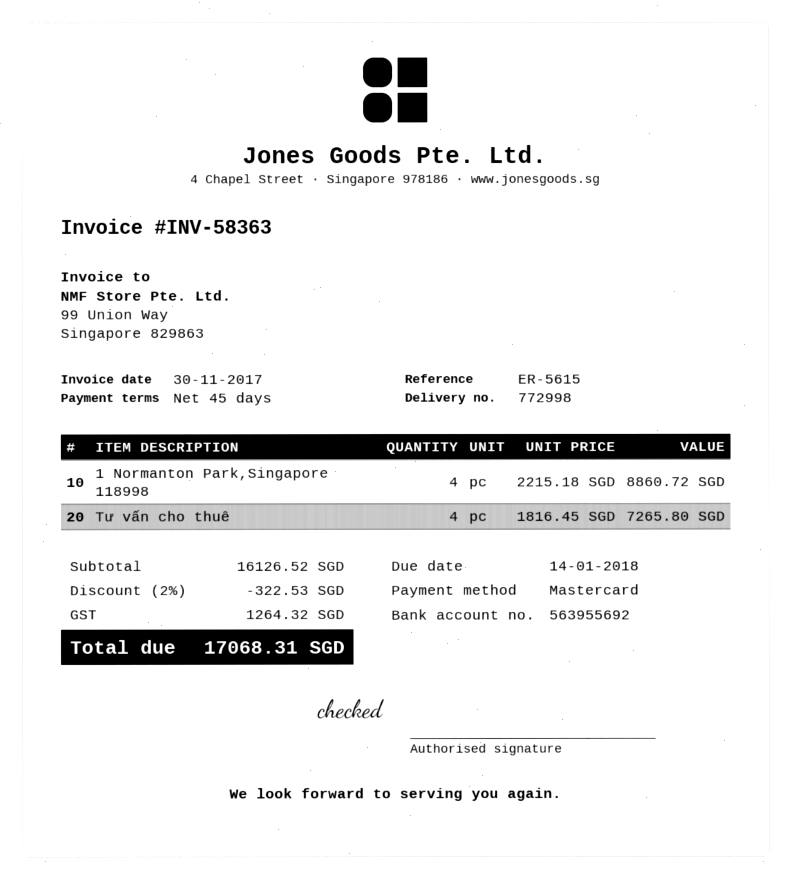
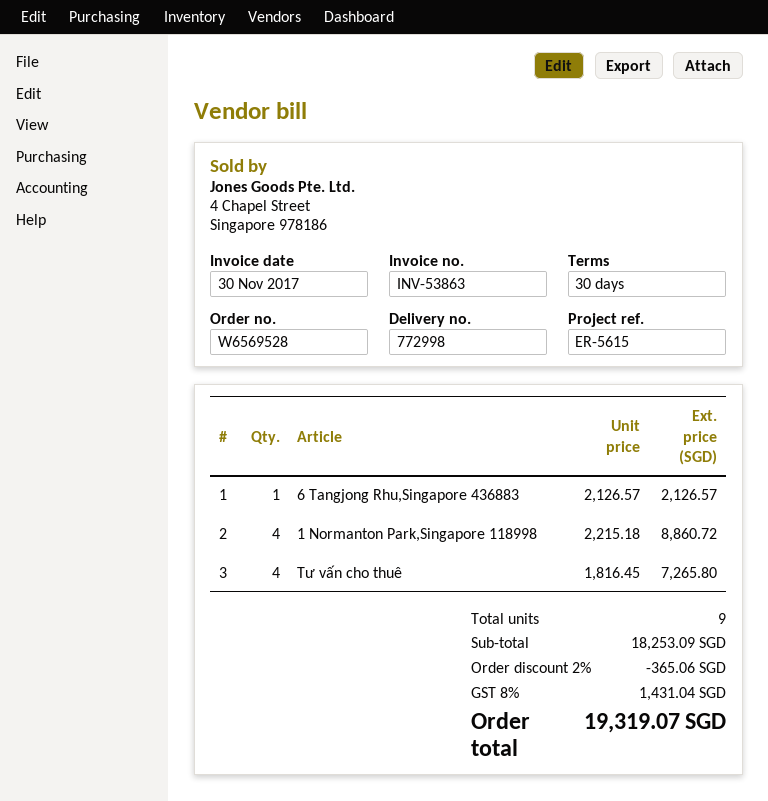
invoice number: INV-58363 -> INV-53863
payment terms: 45 days -> 30 days
6 Tangjong Rhu,Singapore 436883: none -> 1 x 2126.57 = 2126.57
subtotal: 16126.52 -> 18253.09
discount: 2% = 322.53 -> 2% = 365.06
tax: 1264.32 -> 1431.04
total: 17068.31 -> 19319.07

